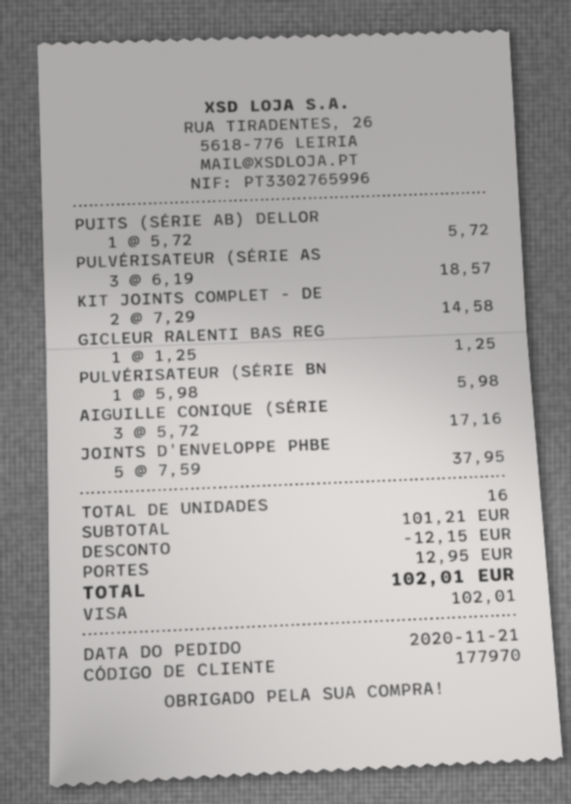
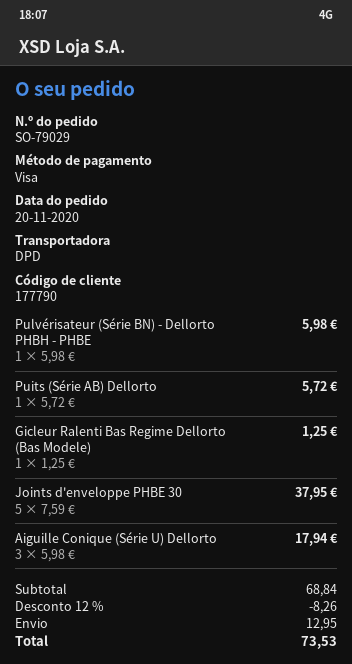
order date: 2020-11-21 -> 2020-11-20
customer number: 177970 -> 177790
PULVÉRISATEUR (SÉRIE AS: 3 x 6.19 = 18.57 -> none
KIT JOINTS COMPLET - DE: 2 x 7.29 = 14.58 -> none
AIGUILLE CONIQUE (SÉRIE: 3 x 5.72 = 17.16 -> 3 x 5.98 = 17.94
subtotal: 101.21 -> 68.84
discount: 12.15 -> 8.26
total: 102.01 -> 73.53

